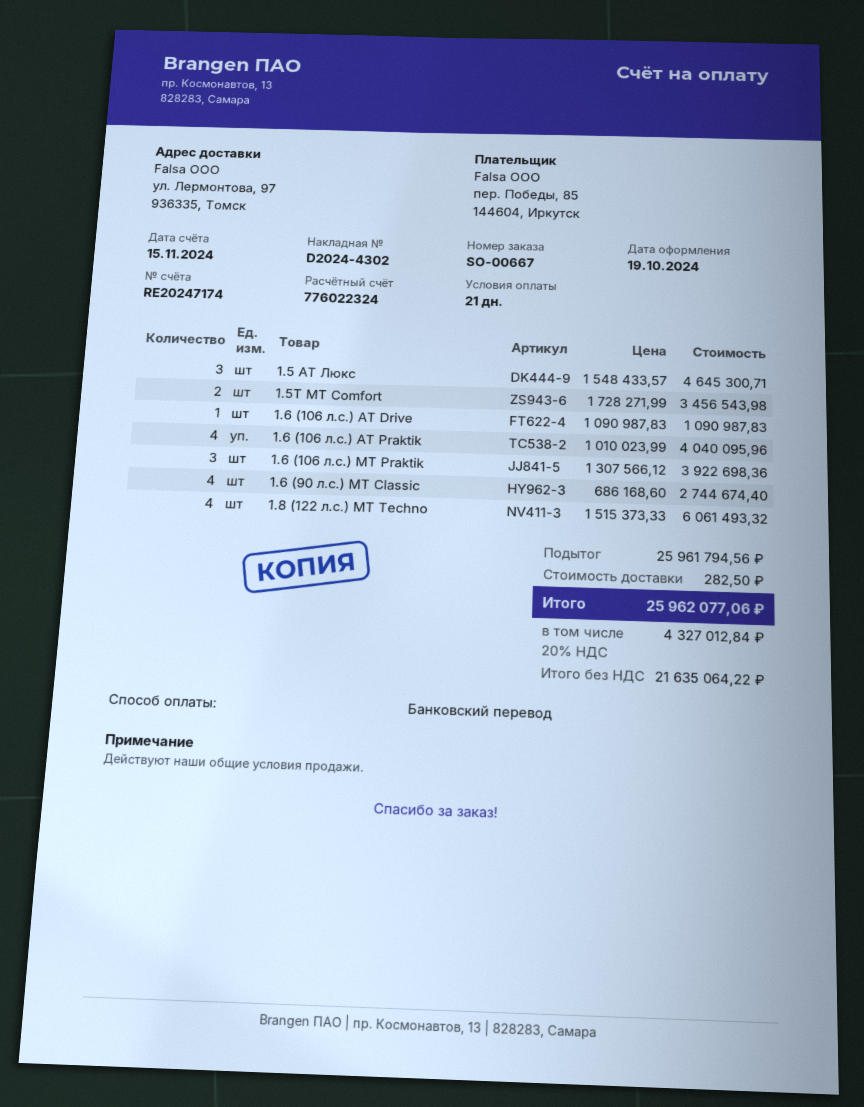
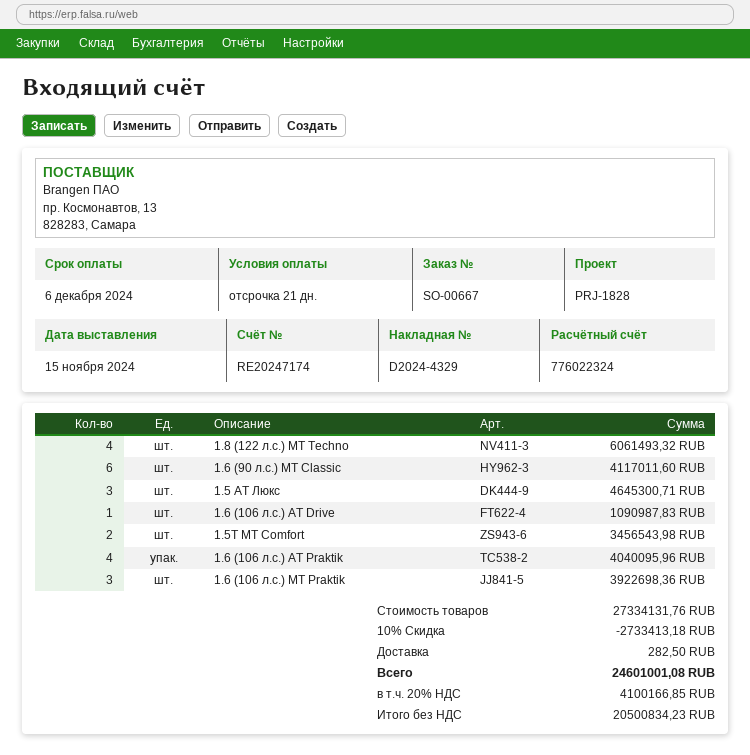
delivery note number: D2024-4302 -> D2024-4329
1.6 (90 л.с.) MT Classic: 4 for 2744674.40 -> 6 for 4117011.60
subtotal: 25961794.56 -> 27334131.76
discount: none -> 10% = 2733413.18
net: 21635064.22 -> 20500834.23
tax: 20% = 4327012.84 -> 20% = 4100166.85
total: 25962077.06 -> 24601001.08

